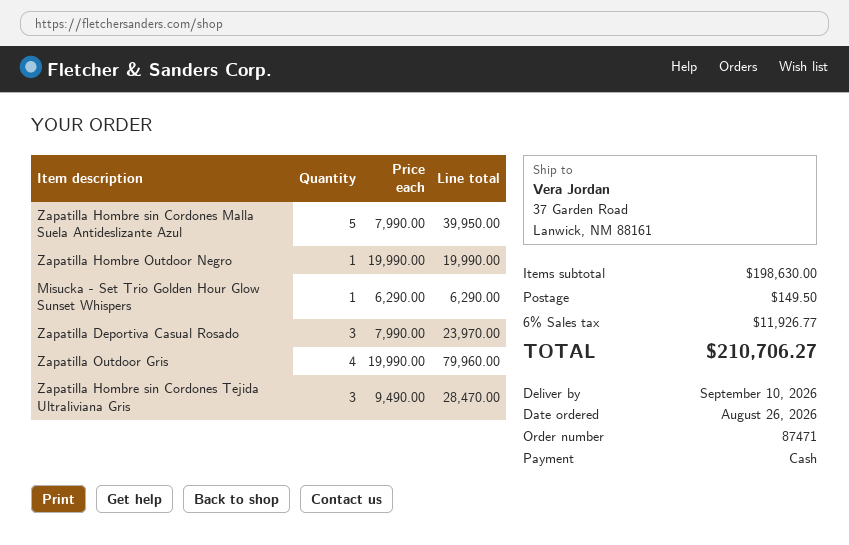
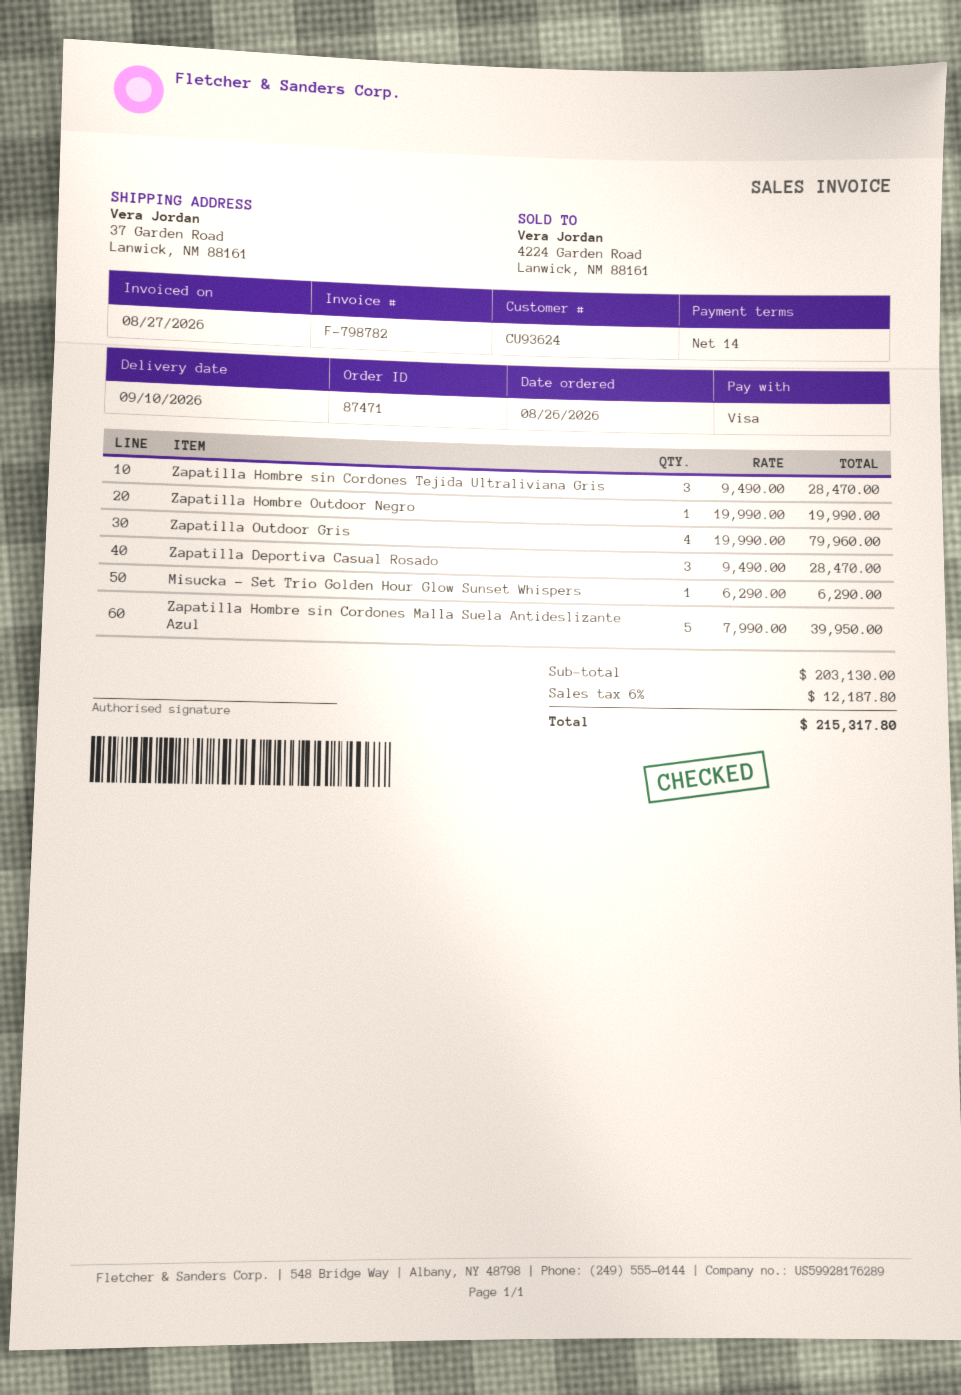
payment method: cash -> Visa
Zapatilla Deportiva Casual Rosado: 3 x 7990.00 = 23970.00 -> 3 x 9490.00 = 28470.00
subtotal: 198630.00 -> 203130.00
shipping: 149.50 -> none
tax: 6% = 11926.77 -> 6% = 12187.80
total: 210706.27 -> 215317.80

